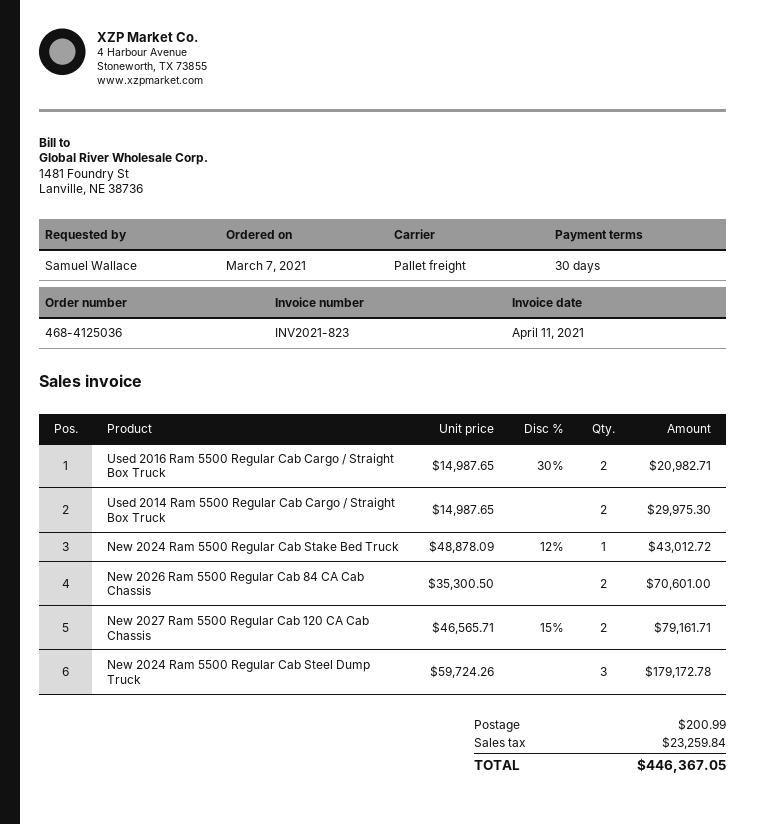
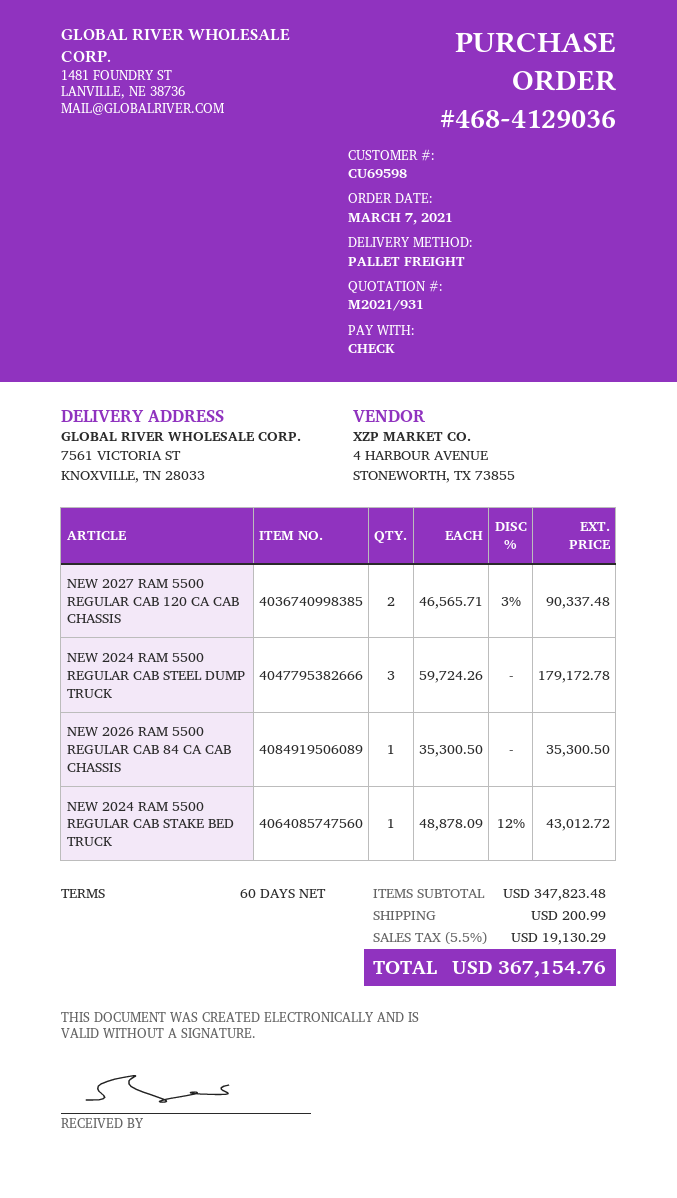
order number: 468-4125036 -> 468-4129036
payment terms: 30 days -> 60 days
Used 2016 Ram 5500 Regular Cab Cargo / Straight Box Truck: 2 x 14987.65 - 30% = 20982.71 -> none
Used 2014 Ram 5500 Regular Cab Cargo / Straight Box Truck: 2 x 14987.65 = 29975.30 -> none
New 2026 Ram 5500 Regular Cab 84 CA Cab Chassis: 2 x 35300.50 = 70601.00 -> 1 x 35300.50 = 35300.50
New 2027 Ram 5500 Regular Cab 120 CA Cab Chassis: 2 x 46565.71 - 15% = 79161.71 -> 2 x 46565.71 - 3% = 90337.48
tax: 23259.84 -> 19130.29
total: 446367.05 -> 367154.76

